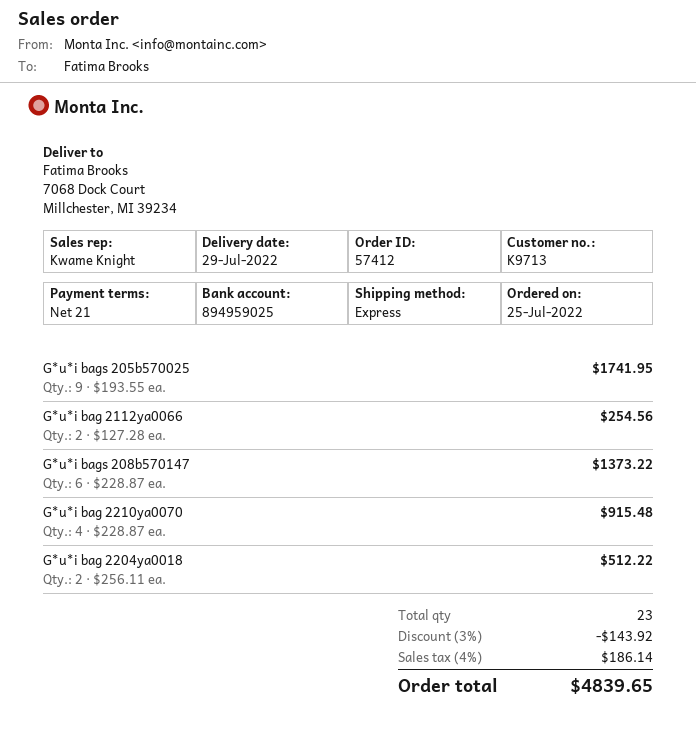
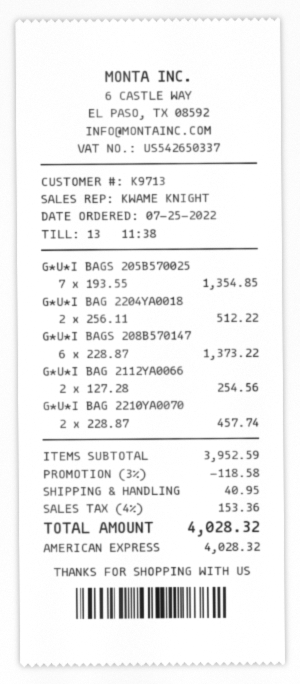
G*u*i bags 205b570025: 9 x 193.55 = 1741.95 -> 7 x 193.55 = 1354.85
G*u*i bag 2210ya0070: 4 x 228.87 = 915.48 -> 2 x 228.87 = 457.74
discount: 3% = 143.92 -> 3% = 118.58
shipping: none -> 40.95
tax: 4% = 186.14 -> 4% = 153.36
total: 4839.65 -> 4028.32

